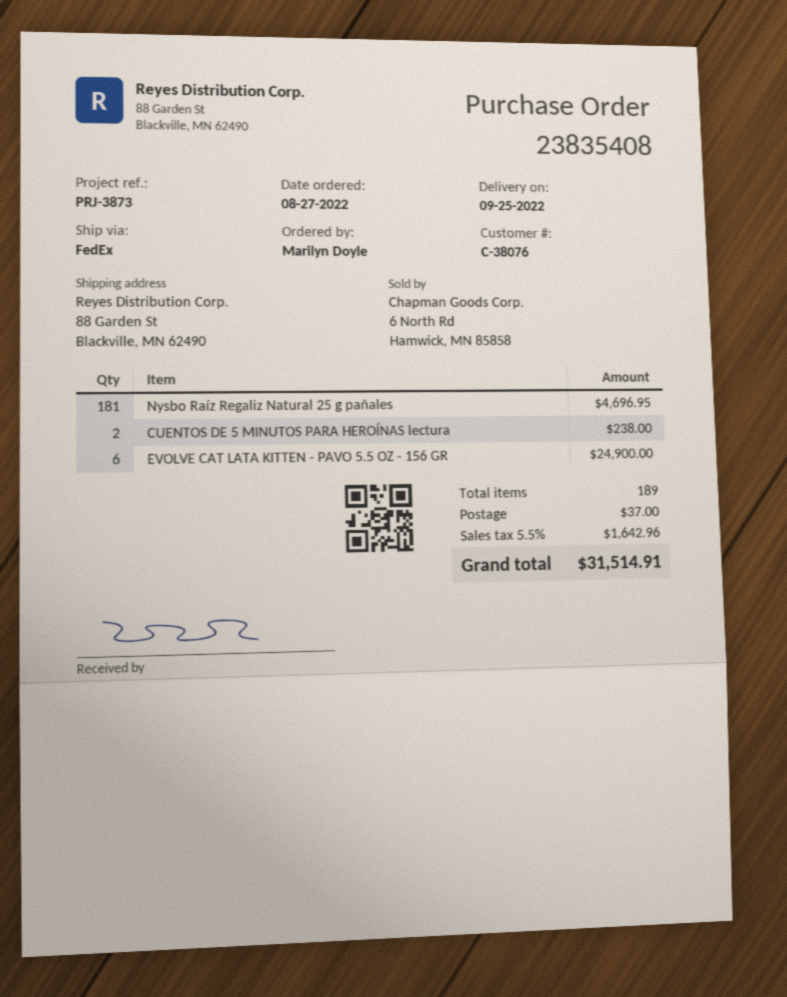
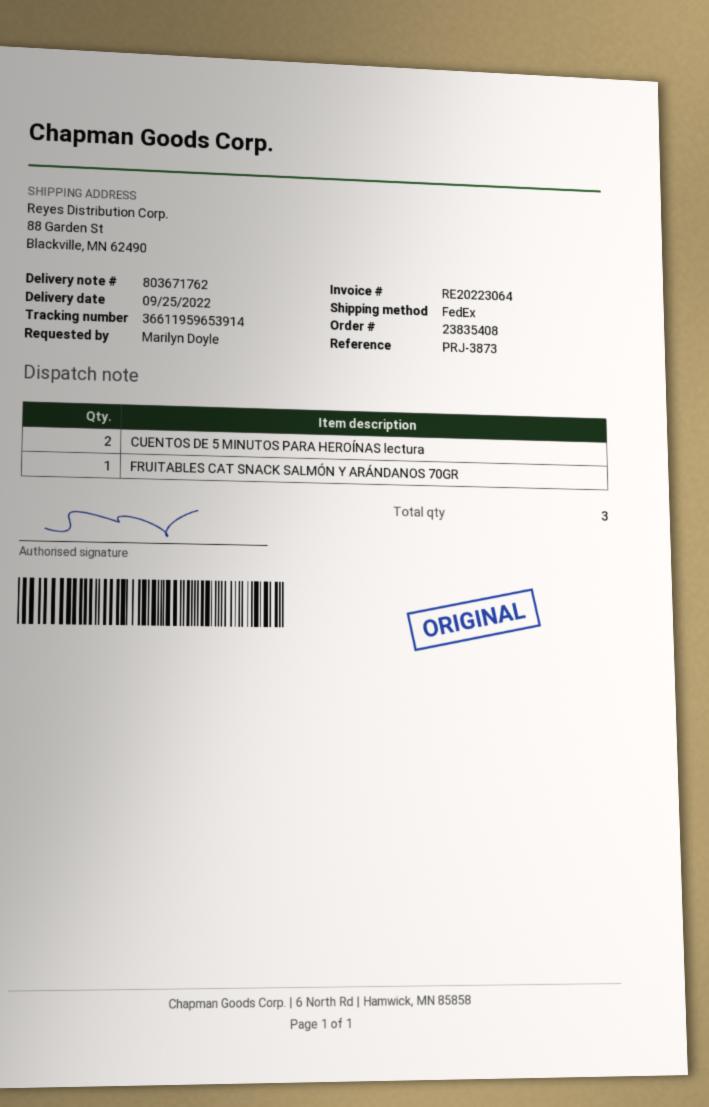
Nysbo Raíz Regaliz Natural 25 g pañales: 181 -> none
EVOLVE CAT LATA KITTEN - PAVO 5.5 OZ - 156 GR: 6 -> none
FRUITABLES CAT SNACK SALMÓN Y ARÁNDANOS 70GR: none -> 1
total quantity: 189 -> 3

